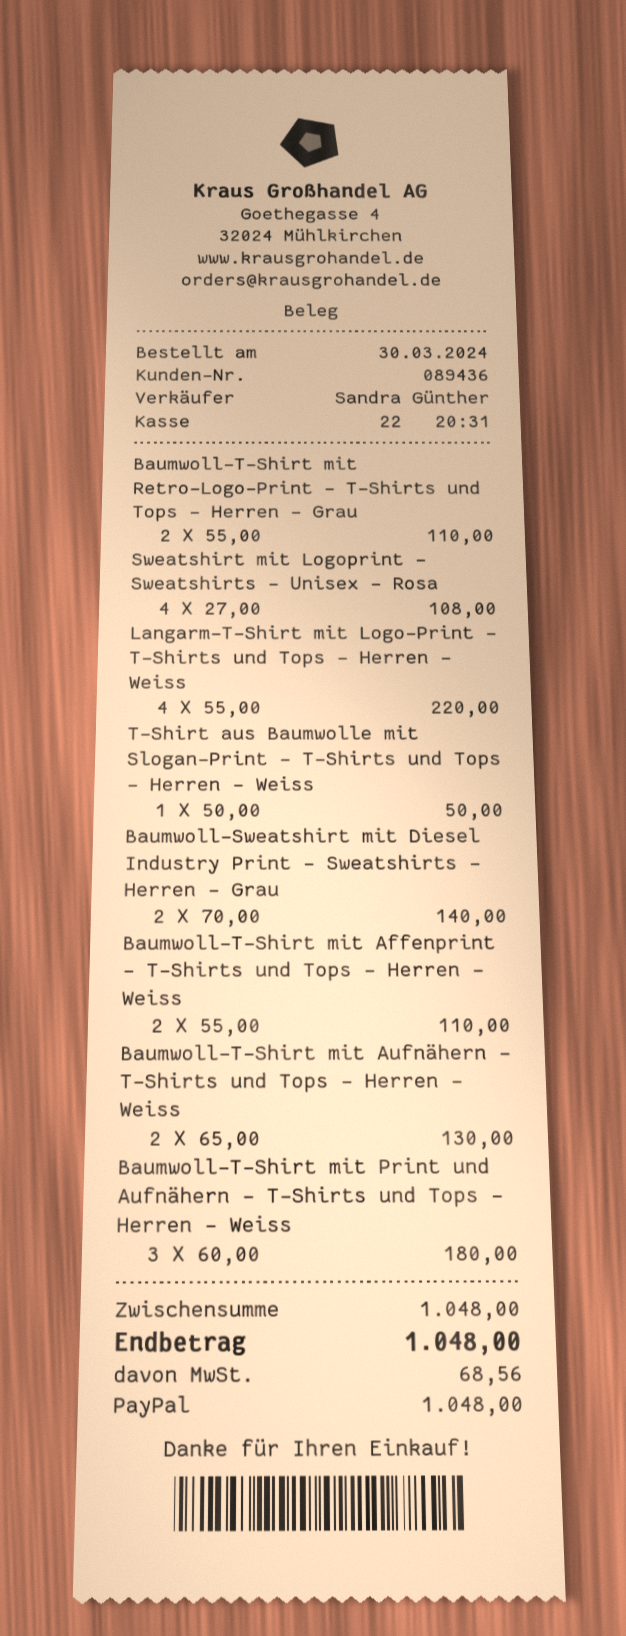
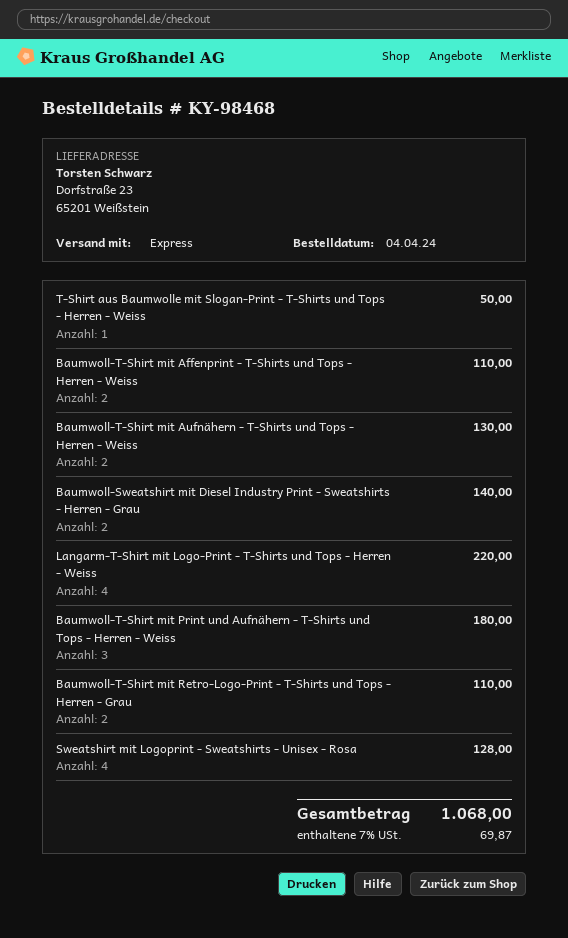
order date: 2024-03-30 -> 2024-04-04
Sweatshirt mit Logoprint - Sweatshirts - Unisex - Rosa: 4 for 108.00 -> 4 for 128.00
tax: 68.56 -> 69.87
total: 1048.00 -> 1068.00

